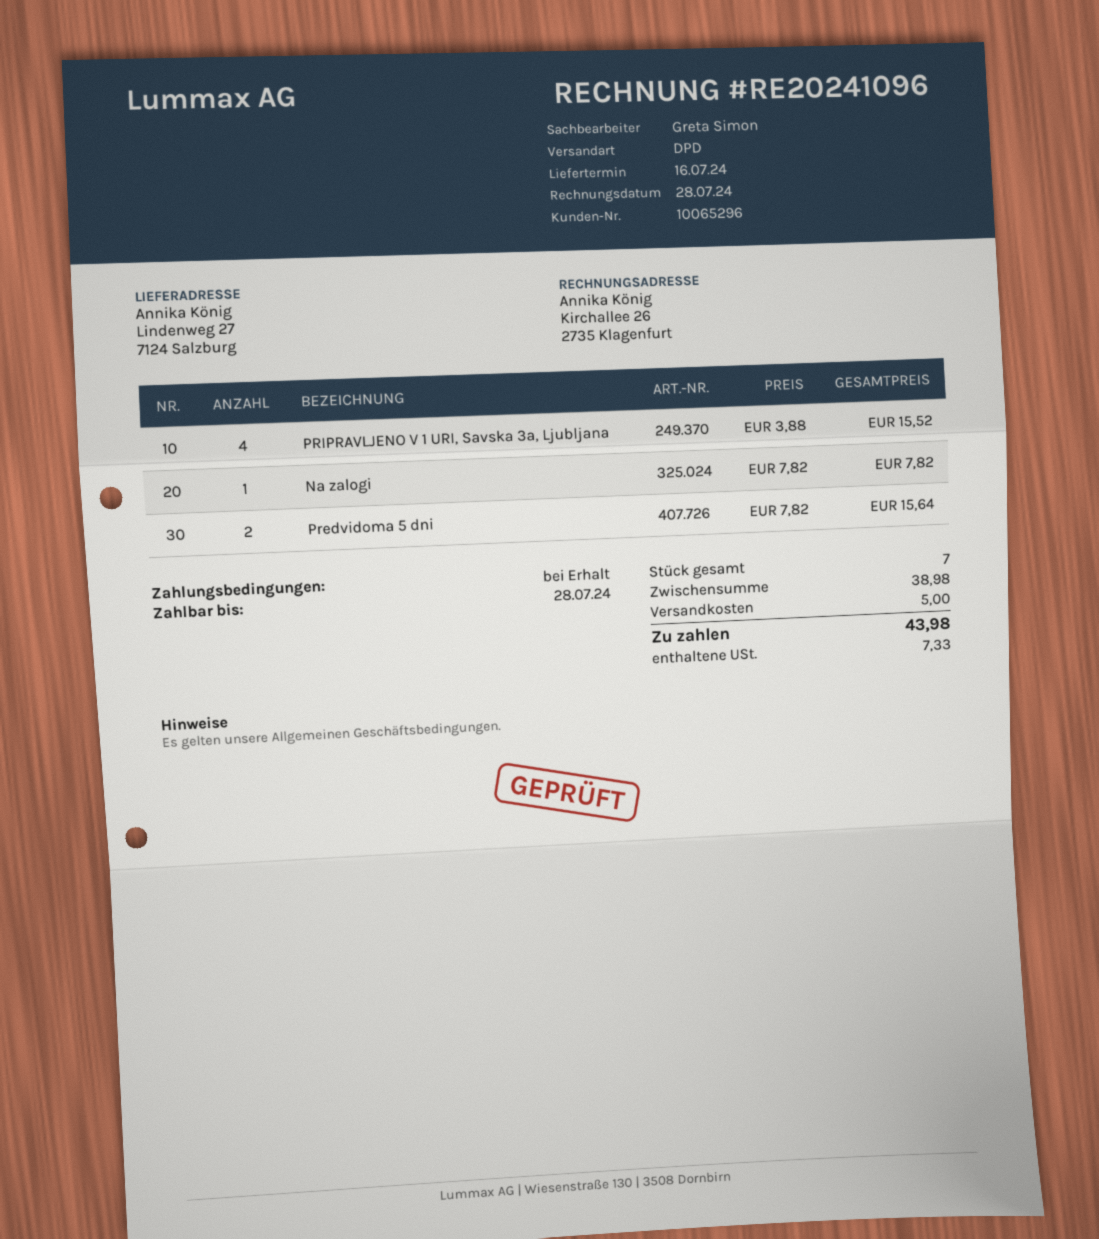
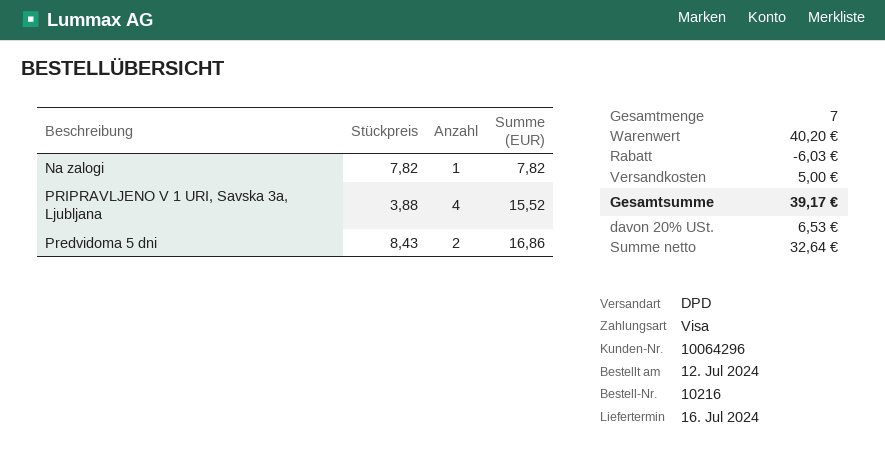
customer number: 10065296 -> 10064296
Predvidoma 5 dni: 2 x 7.82 = 15.64 -> 2 x 8.43 = 16.86
subtotal: 38.98 -> 40.20
discount: none -> 6.03
tax: 7.33 -> 6.53
total: 43.98 -> 39.17

